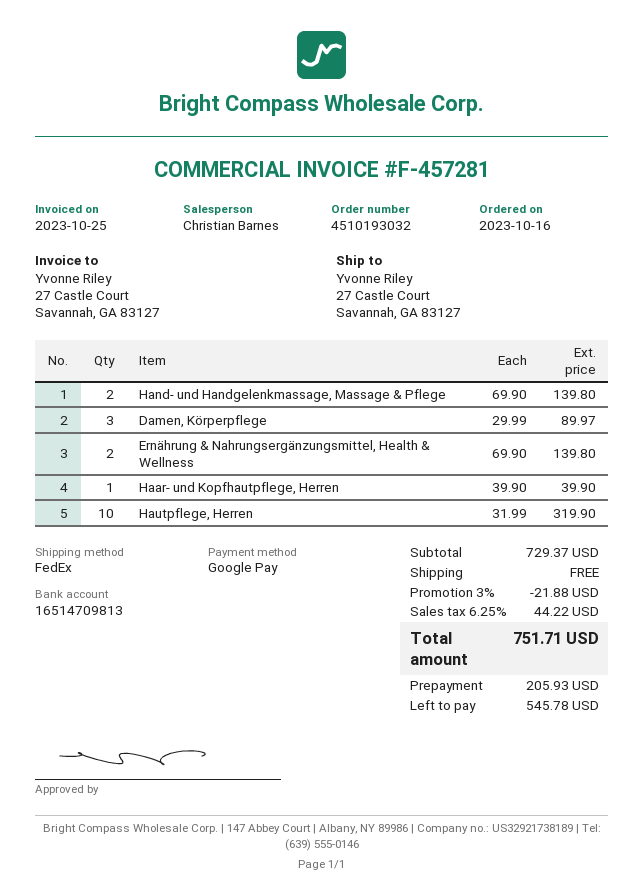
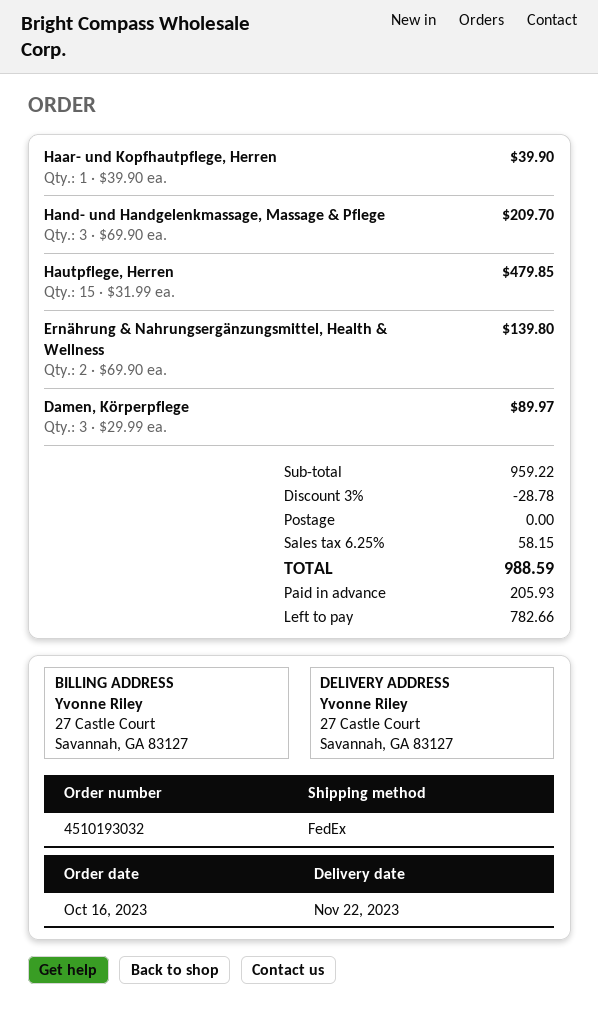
Hand- und Handgelenkmassage, Massage & Pflege: 2 x 69.90 = 139.80 -> 3 x 69.90 = 209.70
Hautpflege, Herren: 10 x 31.99 = 319.90 -> 15 x 31.99 = 479.85
subtotal: 729.37 -> 959.22
discount: 3% = 21.88 -> 3% = 28.78
tax: 6.25% = 44.22 -> 6.25% = 58.15
total: 751.71 -> 988.59
balance: 545.78 -> 782.66

